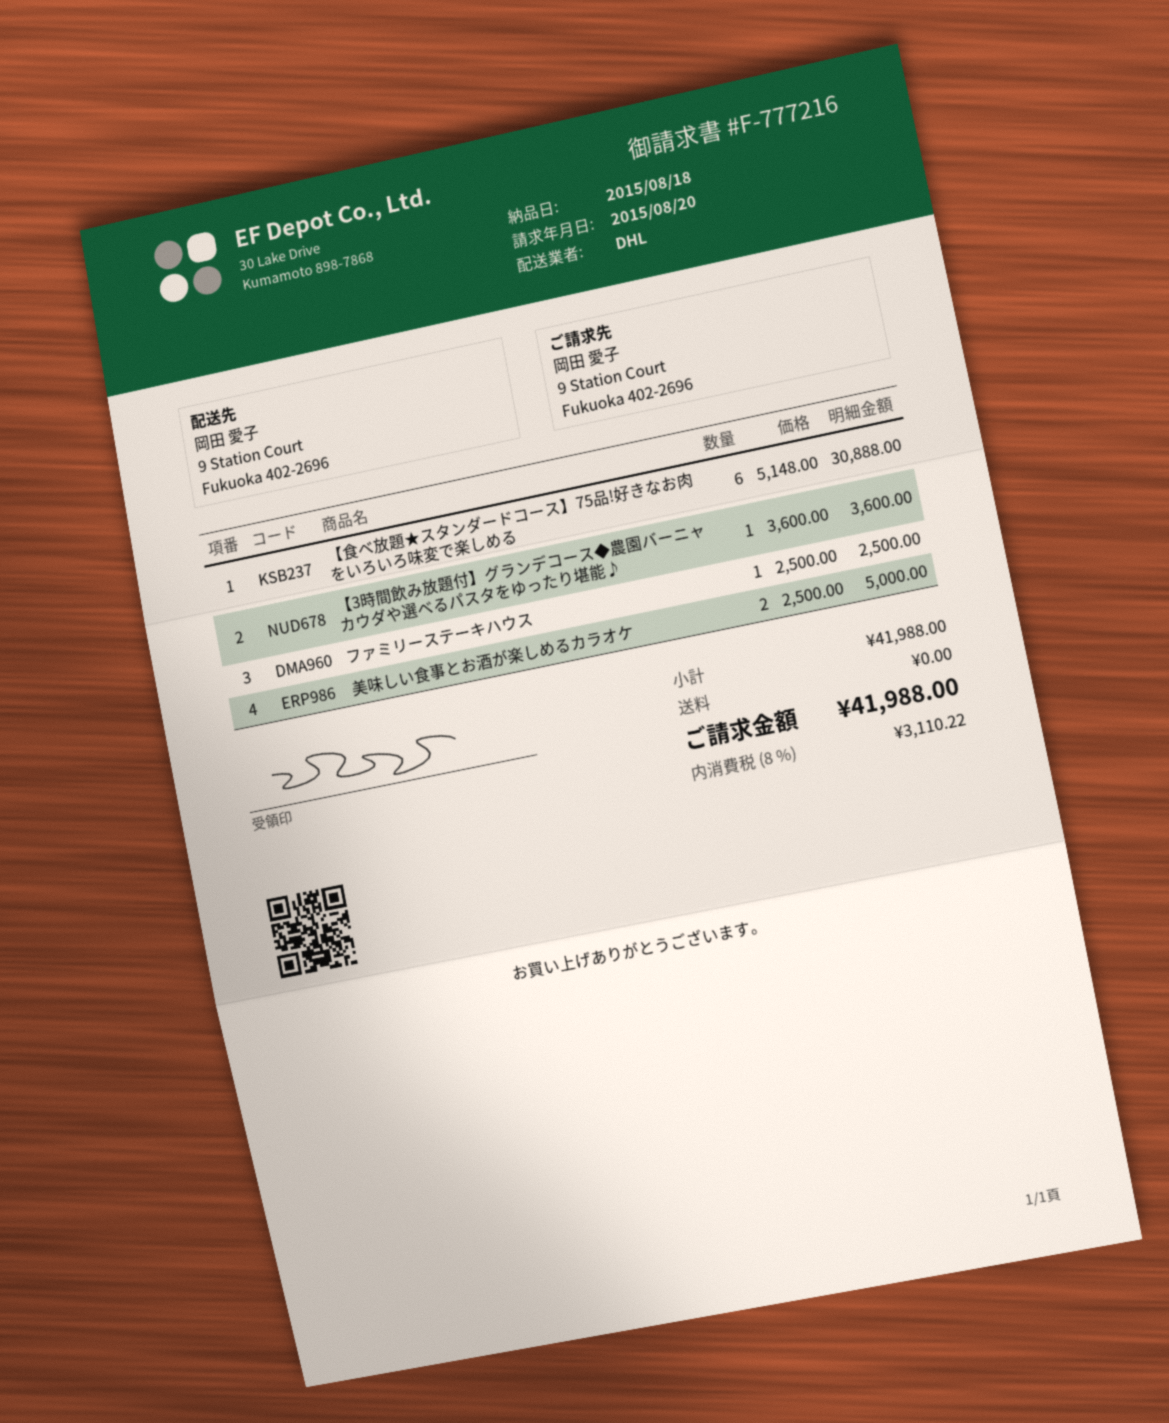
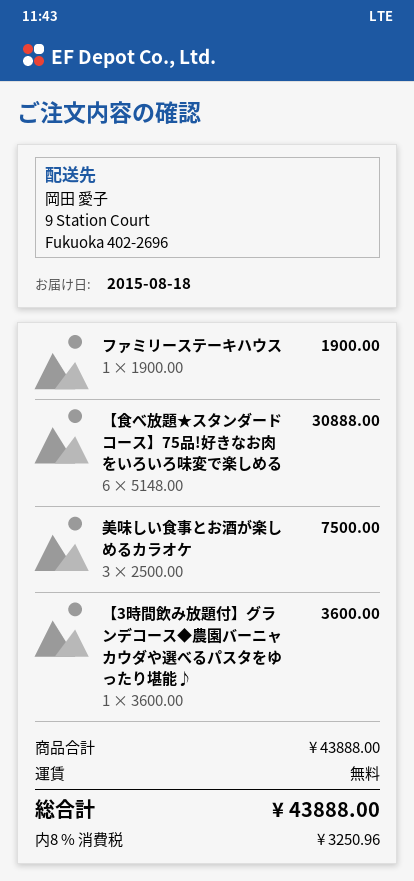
ファミリーステーキハウス: 1 x 2500.00 = 2500.00 -> 1 x 1900.00 = 1900.00
美味しい食事とお酒が楽しめるカラオケ: 2 x 2500.00 = 5000.00 -> 3 x 2500.00 = 7500.00
subtotal: 41988.00 -> 43888.00
tax: 8% = 3110.22 -> 8% = 3250.96
total: 41988.00 -> 43888.00

